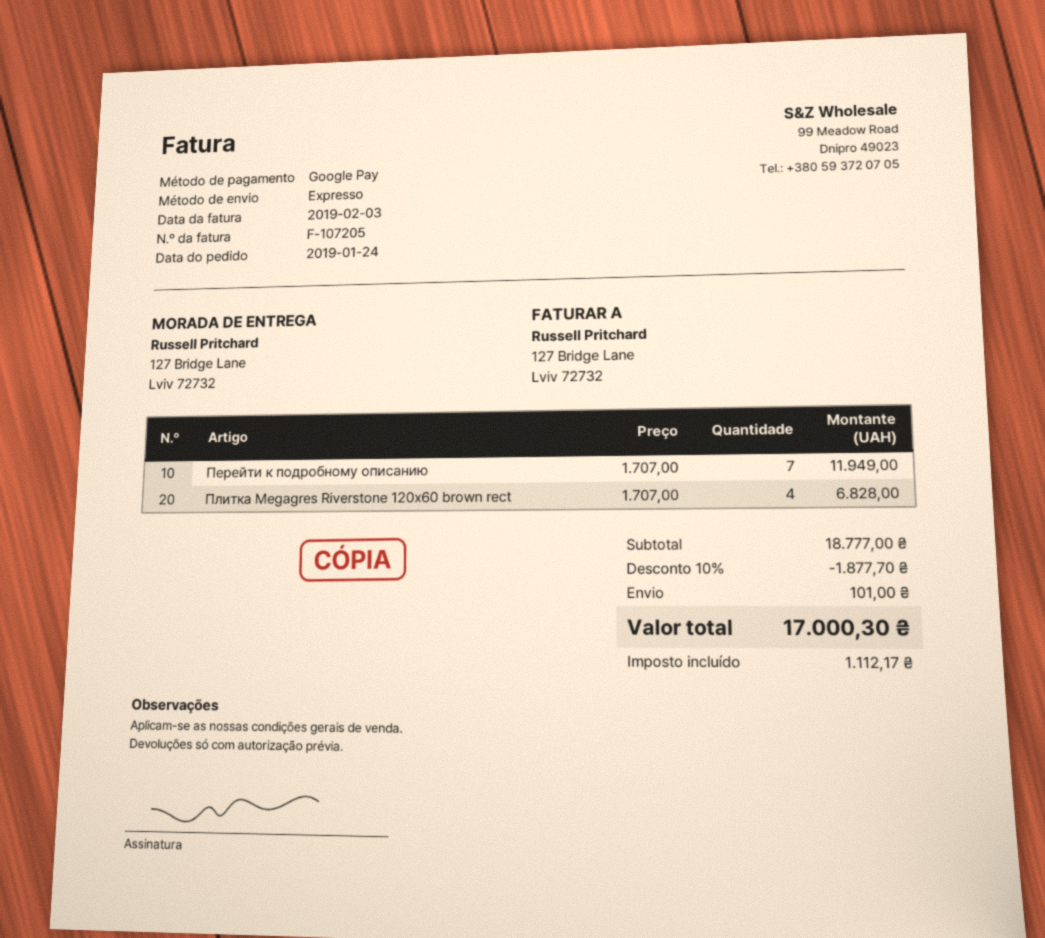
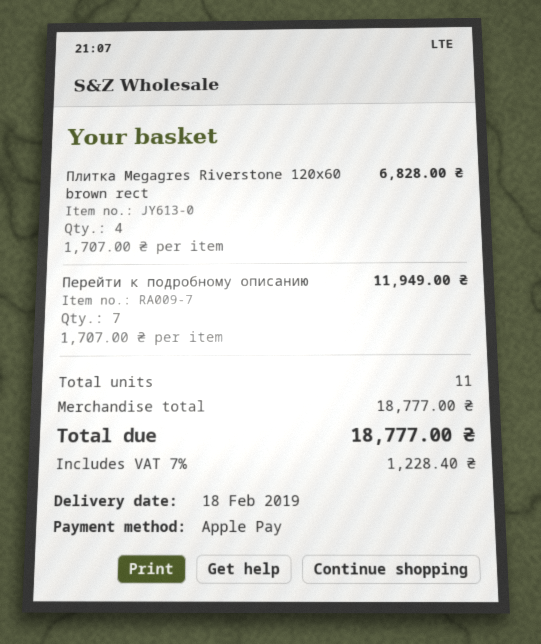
payment method: Google Pay -> Apple Pay
discount: 10% = 1877.70 -> none
shipping: 101.00 -> none
tax: 1112.17 -> 1228.40
total: 17000.30 -> 18777.00

